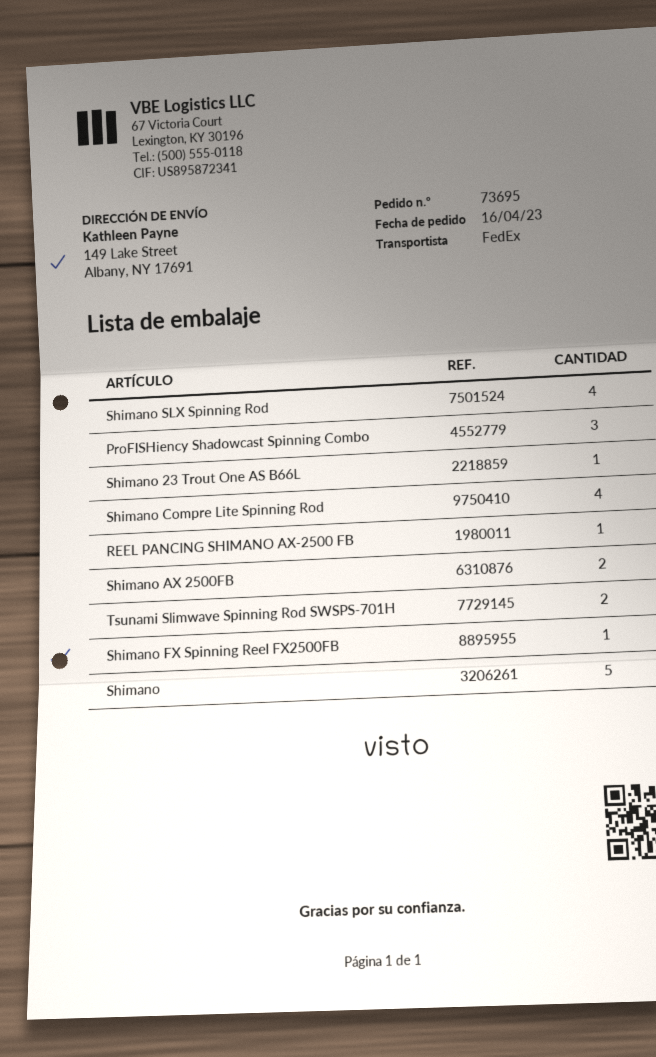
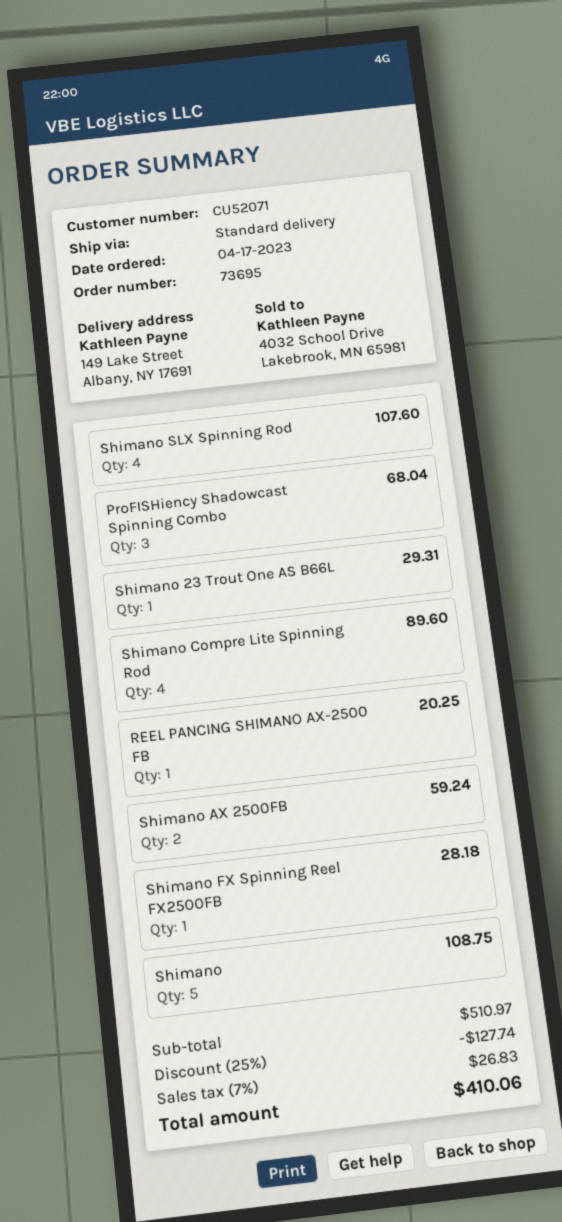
order date: 2023-04-16 -> 2023-04-17
shipping method: FedEx -> standard
Tsunami Slimwave Spinning Rod SWSPS-701H: 2 -> none

